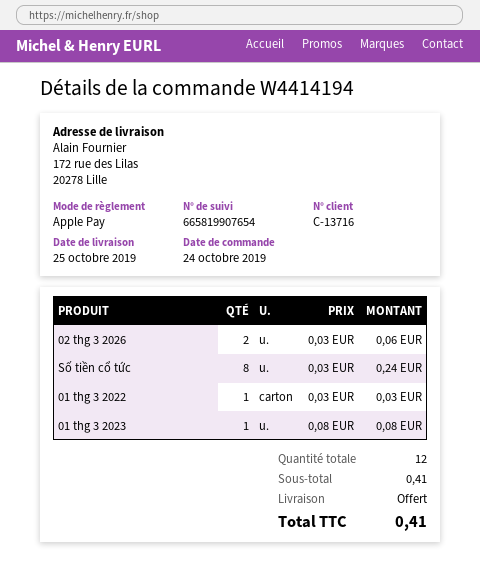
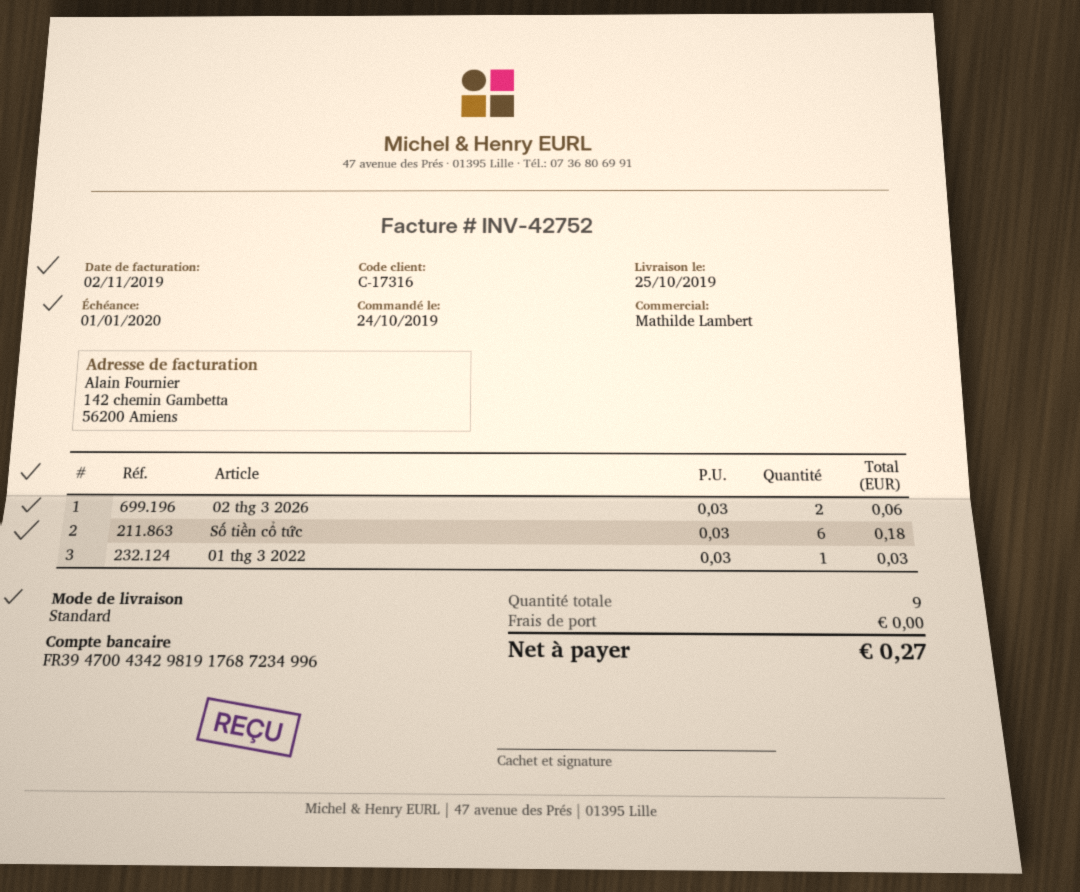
customer number: C-13716 -> C-17316
Số tiền cổ tức: 8 x 0.03 = 0.24 -> 6 x 0.03 = 0.18
01 thg 3 2023: 1 x 0.08 = 0.08 -> none
total quantity: 12 -> 9
total: 0.41 -> 0.27

